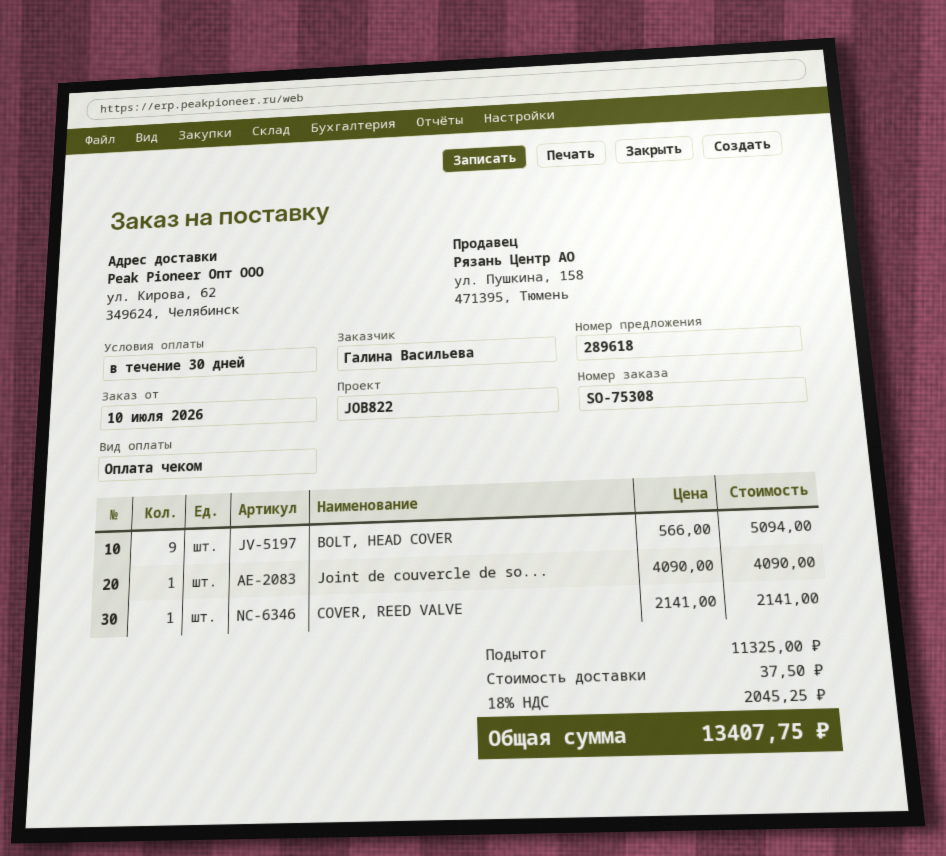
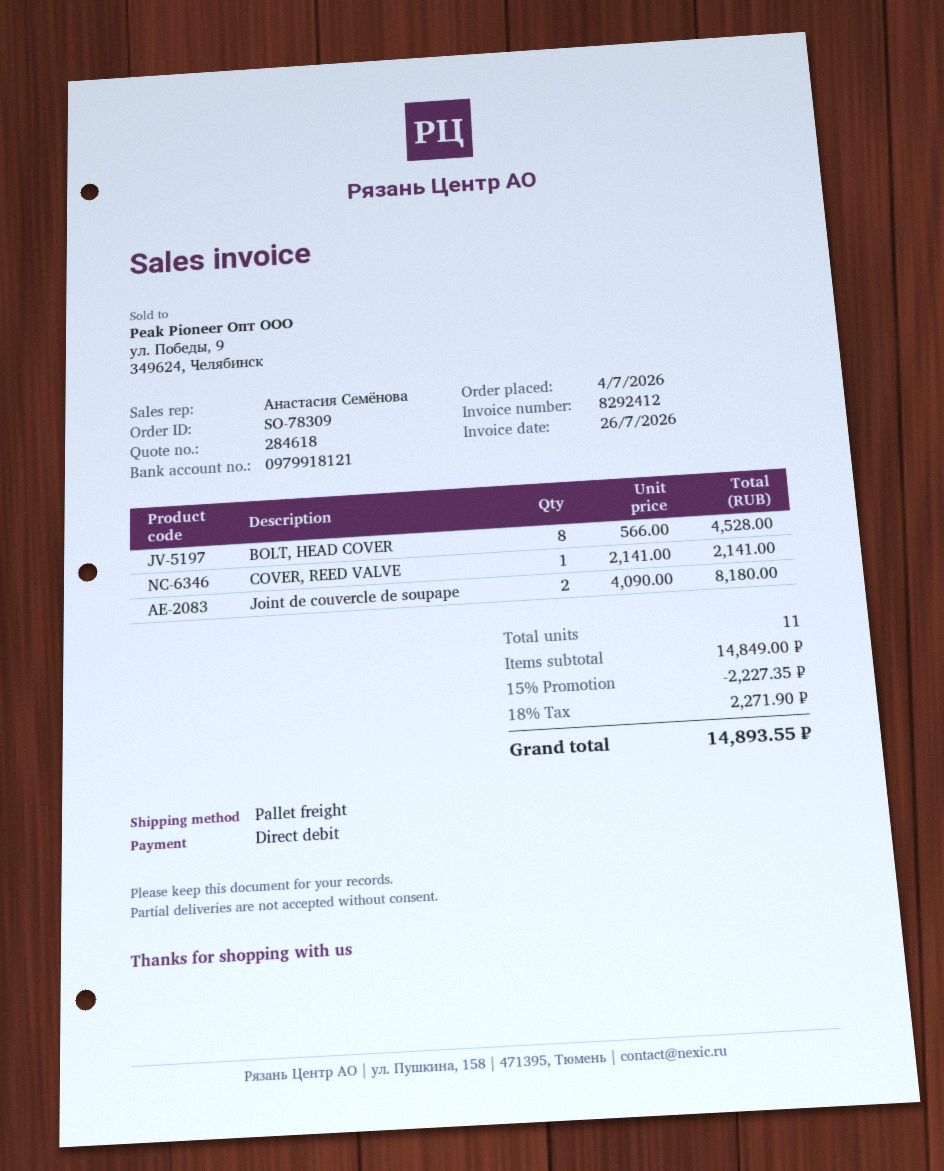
quote number: 289618 -> 284618
order number: SO-75308 -> SO-78309
order date: 2026-07-10 -> 2026-07-04
payment method: cheque -> direct debit
BOLT, HEAD COVER: 9 x 566.00 = 5094.00 -> 8 x 566.00 = 4528.00
Joint de couvercle de so...: 1 x 4090.00 = 4090.00 -> 2 x 4090.00 = 8180.00
subtotal: 11325.00 -> 14849.00
discount: none -> 15% = 2227.35
shipping: 37.50 -> none
tax: 18% = 2045.25 -> 18% = 2271.90
total: 13407.75 -> 14893.55

